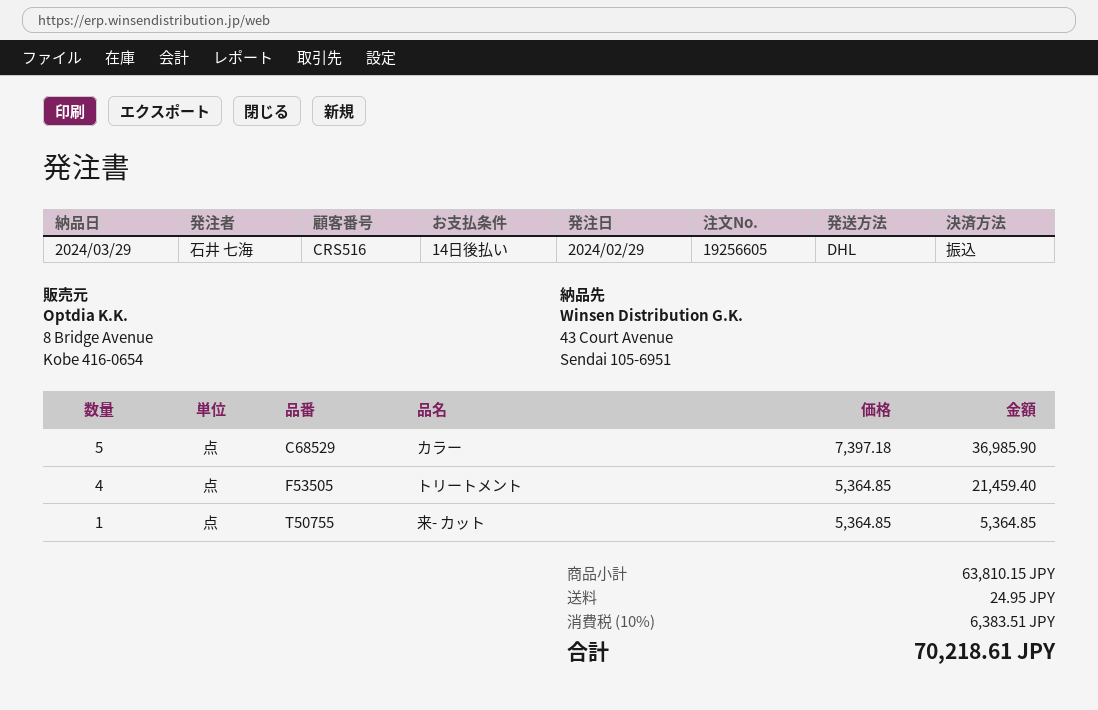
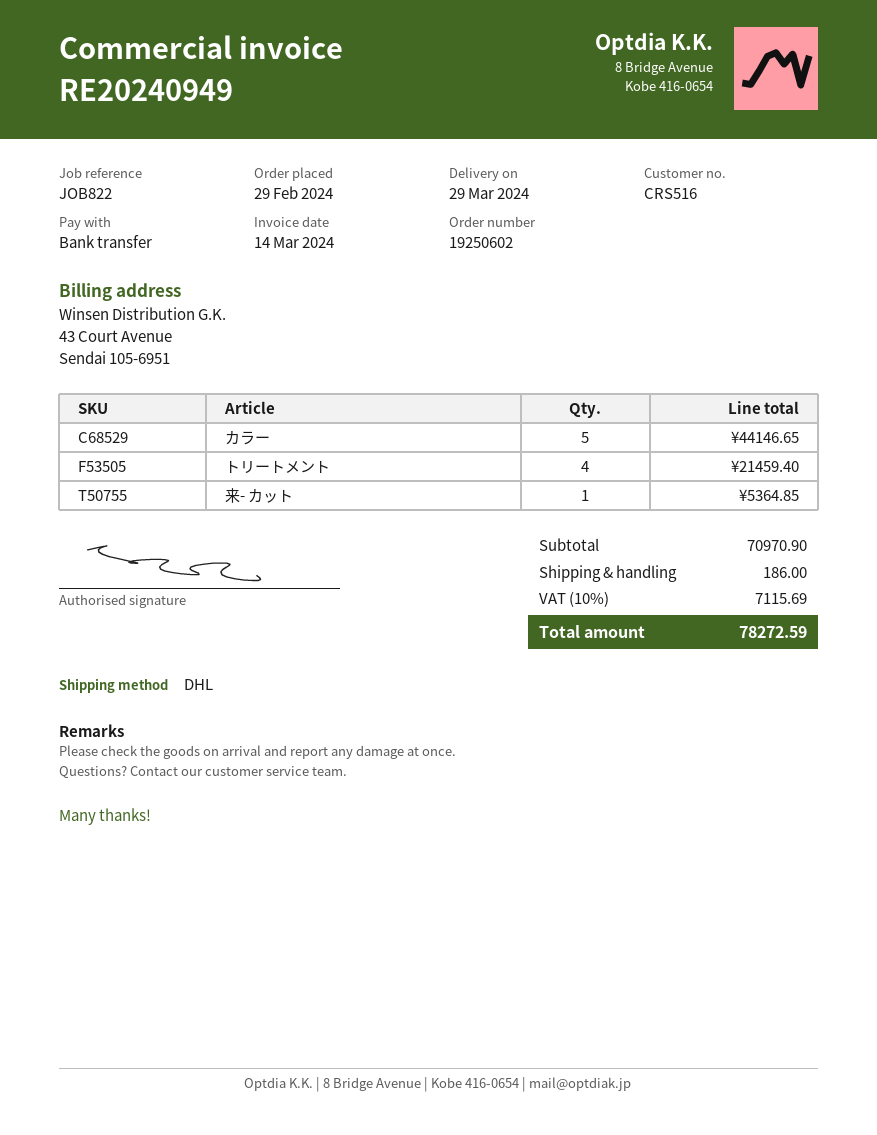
order number: 19256605 -> 19250602
カラー: 5 for 36985.90 -> 5 for 44146.65
subtotal: 63810.15 -> 70970.90
shipping: 24.95 -> 186.00
tax: 10% = 6383.51 -> 10% = 7115.69
total: 70218.61 -> 78272.59

